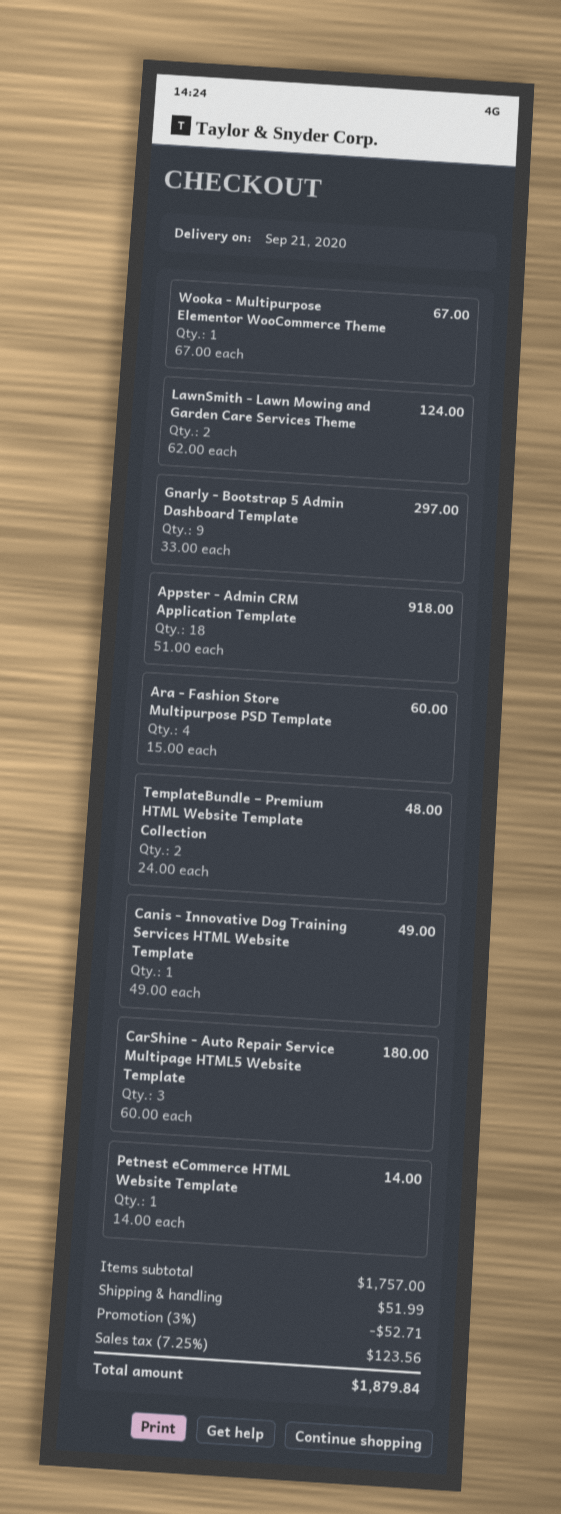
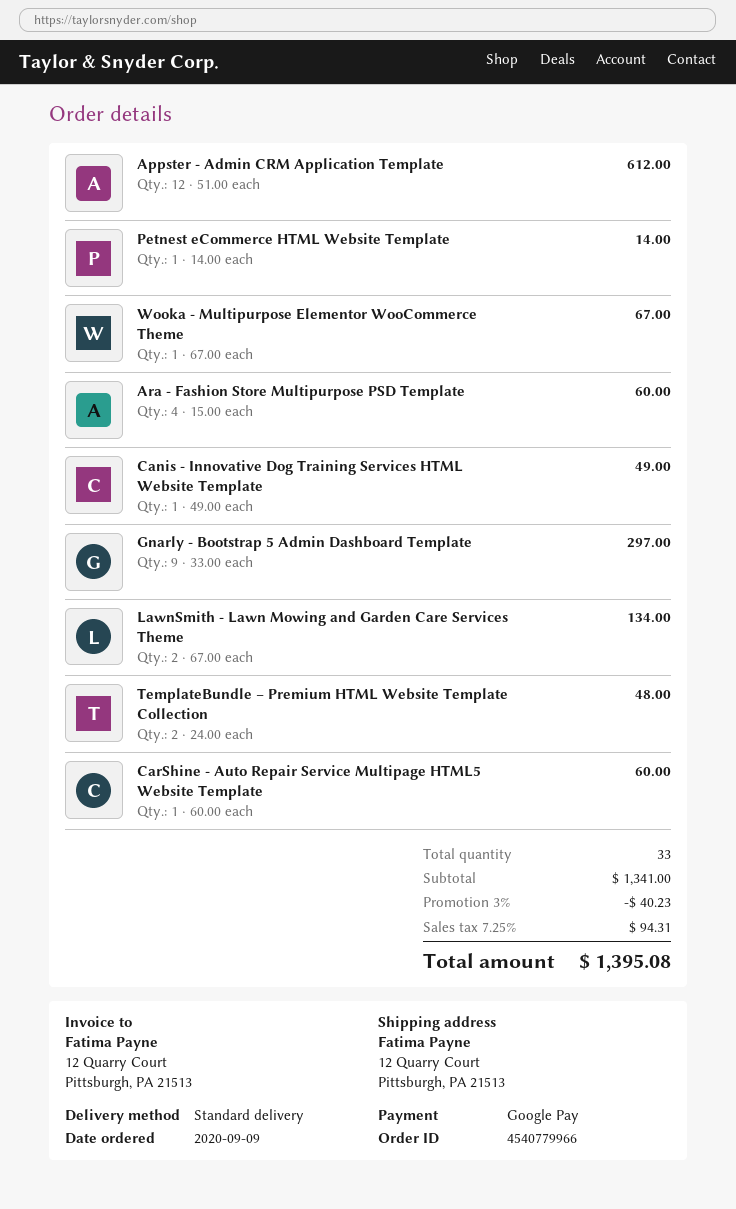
LawnSmith - Lawn Mowing and Garden Care Services Theme: 2 x 62.00 = 124.00 -> 2 x 67.00 = 134.00
Appster - Admin CRM Application Template: 18 x 51.00 = 918.00 -> 12 x 51.00 = 612.00
CarShine - Auto Repair Service Multipage HTML5 Website Template: 3 x 60.00 = 180.00 -> 1 x 60.00 = 60.00
subtotal: 1757.00 -> 1341.00
discount: 3% = 52.71 -> 3% = 40.23
shipping: 51.99 -> none
tax: 7.25% = 123.56 -> 7.25% = 94.31
total: 1879.84 -> 1395.08

